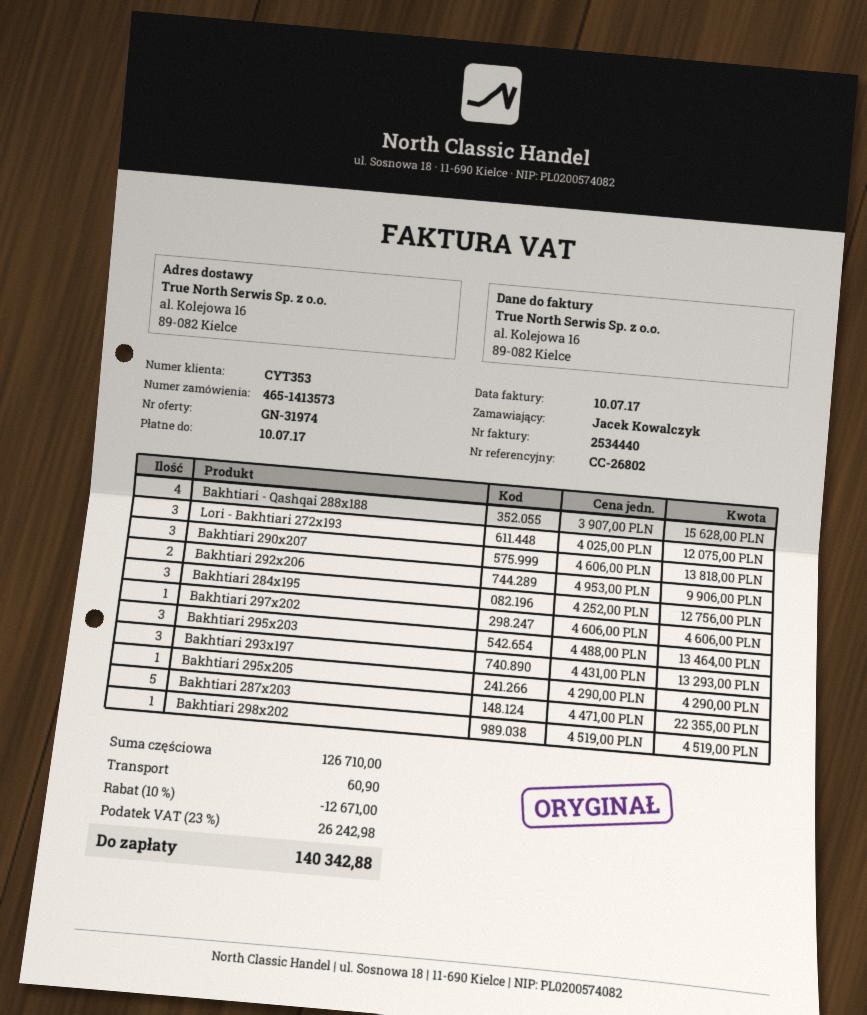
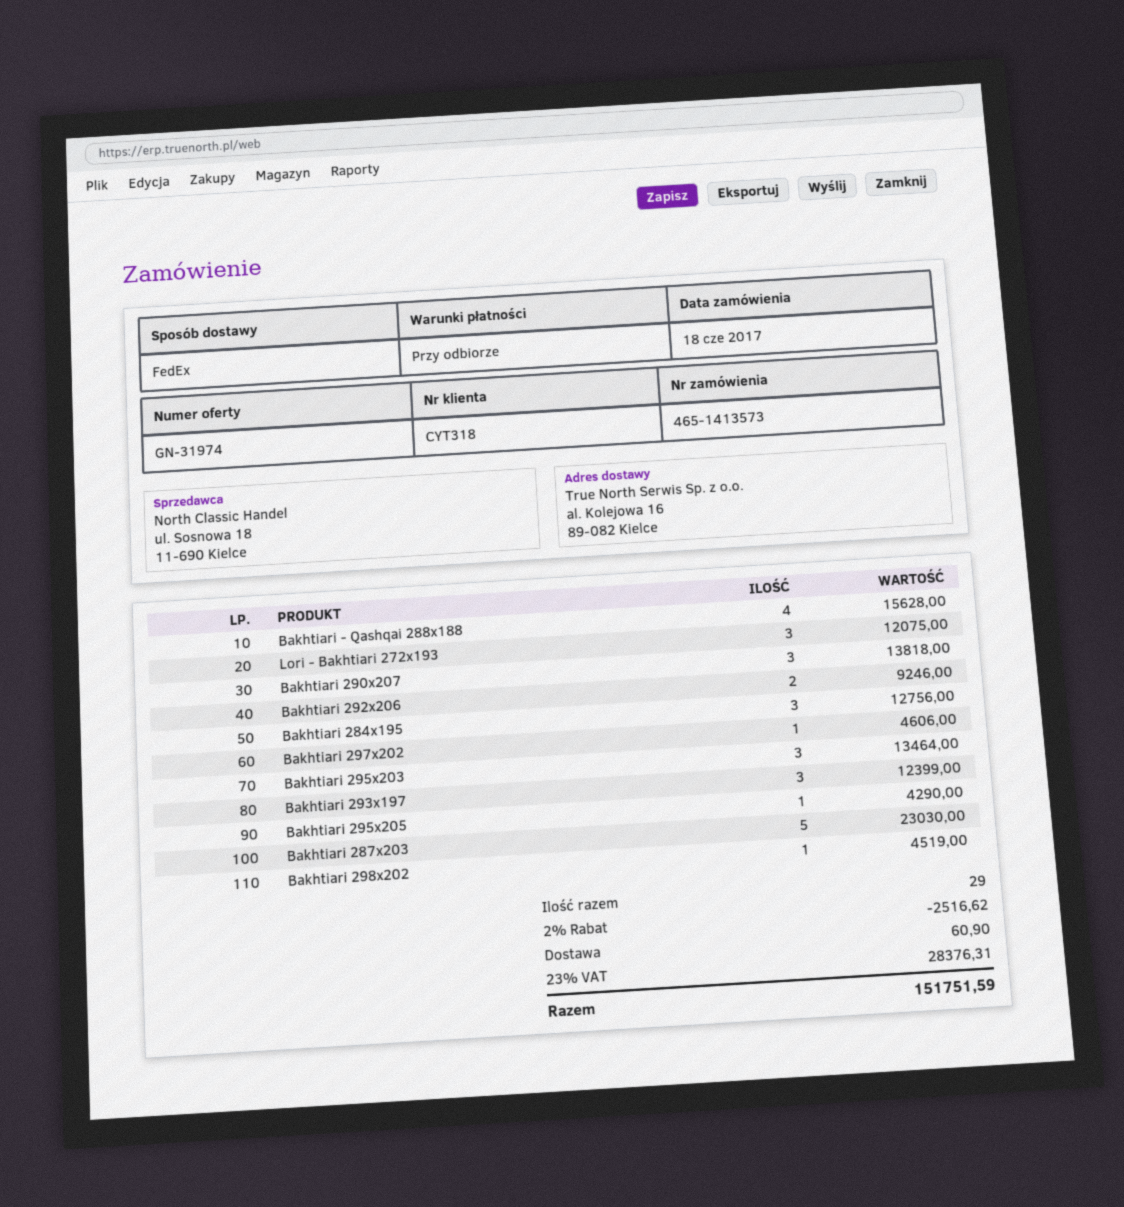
customer number: CYT353 -> CYT318
Bakhtiari 292x206: 2 for 9906.00 -> 2 for 9246.00
Bakhtiari 293x197: 3 for 13293.00 -> 3 for 12399.00
Bakhtiari 287x203: 5 for 22355.00 -> 5 for 23030.00
discount: 10% = 12671.00 -> 2% = 2516.62
tax: 23% = 26242.98 -> 23% = 28376.31
total: 140342.88 -> 151751.59

